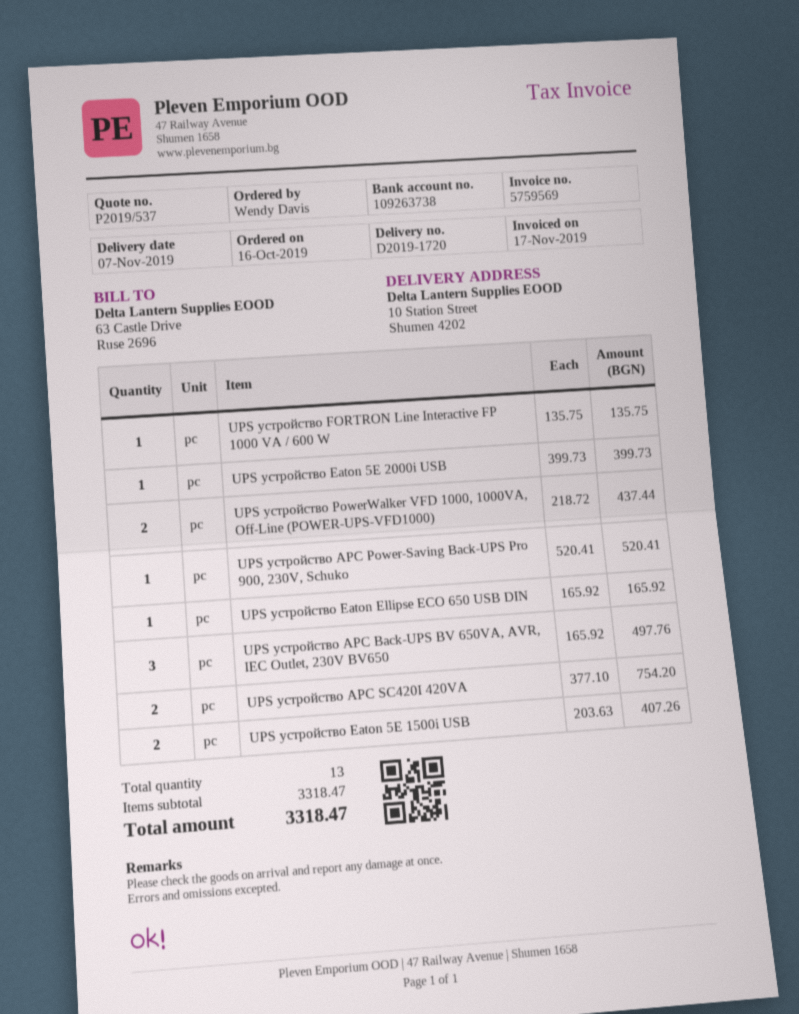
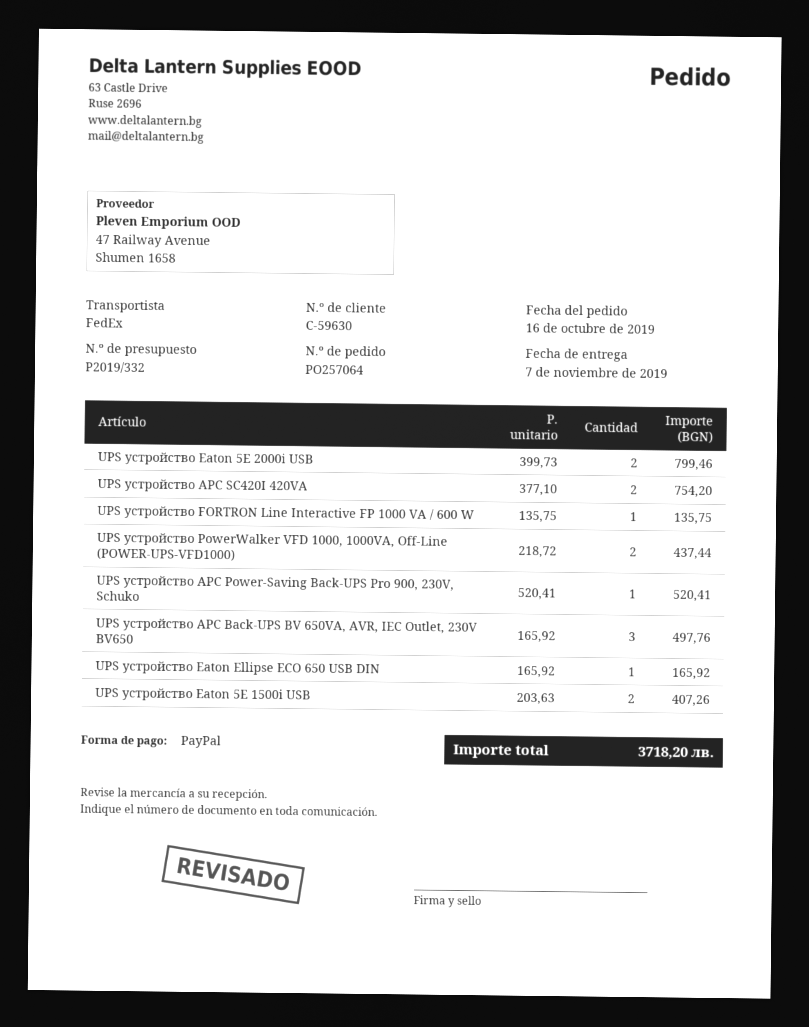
quote number: P2019/537 -> P2019/332
UPS устройство Eaton 5E 2000i USB: 1 x 399.73 = 399.73 -> 2 x 399.73 = 799.46
total: 3318.47 -> 3718.20

